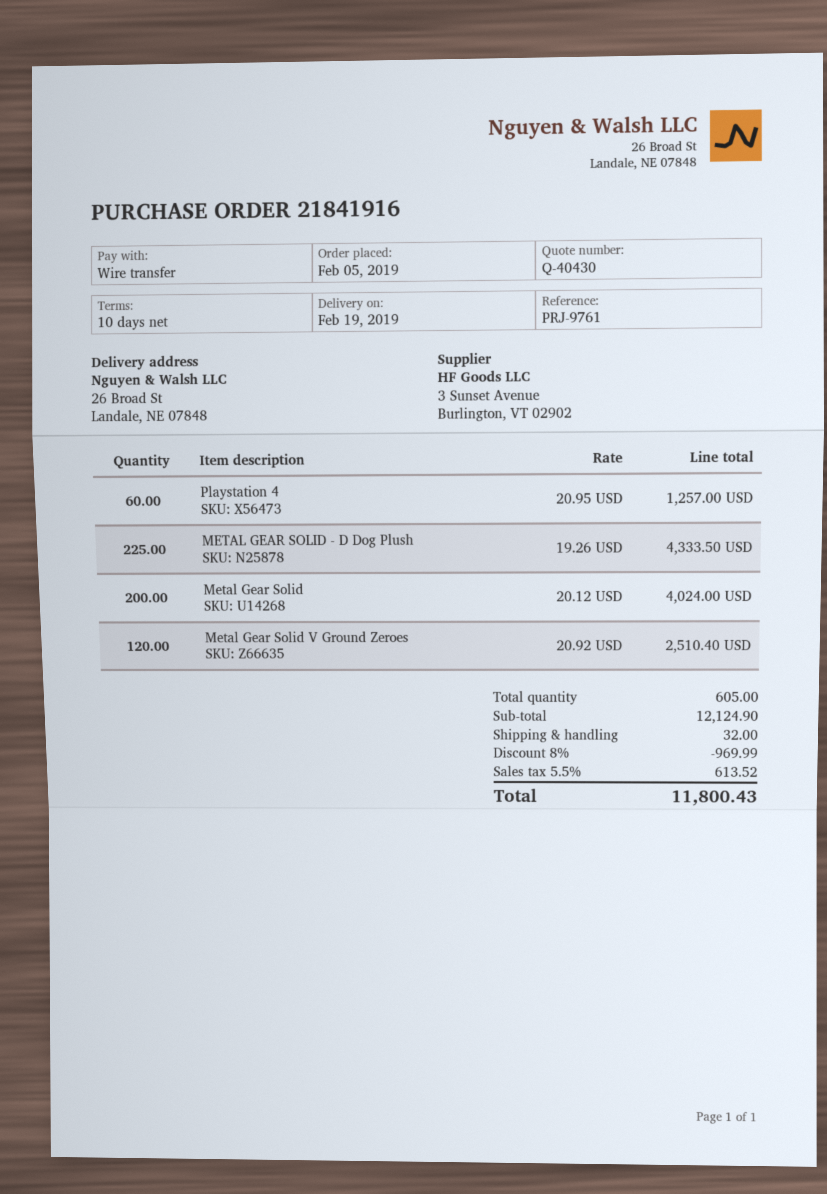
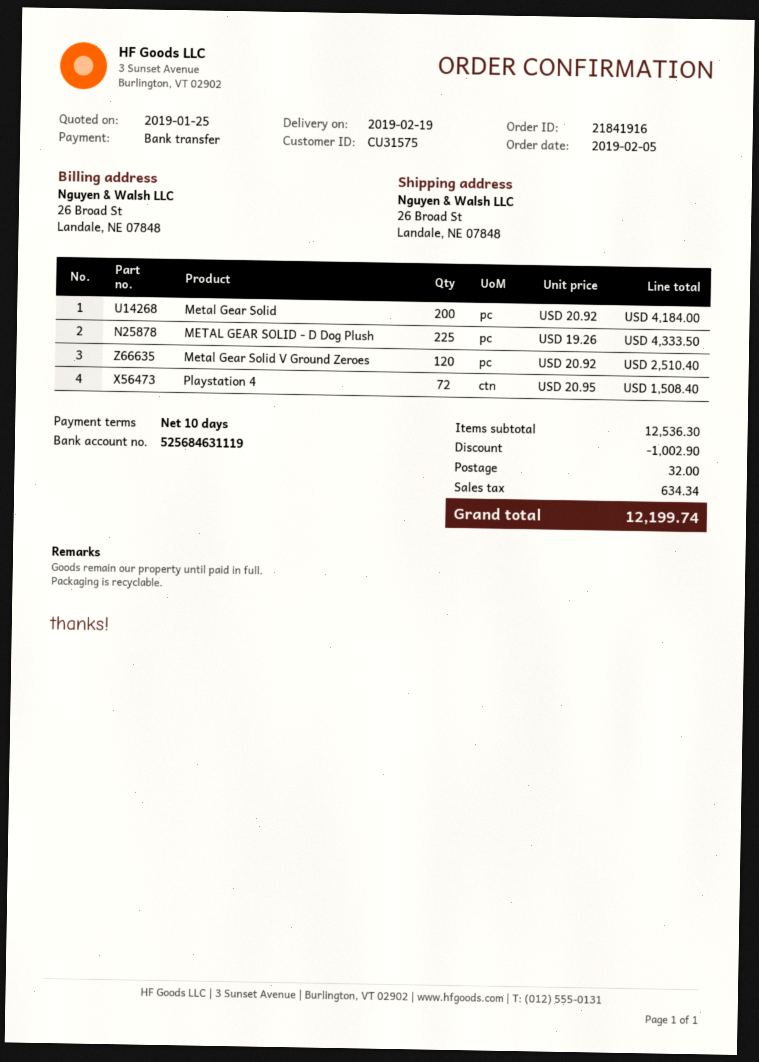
Playstation 4: 60 x 20.95 = 1257.00 -> 72 x 20.95 = 1508.40
Metal Gear Solid: 200 x 20.12 = 4024.00 -> 200 x 20.92 = 4184.00
subtotal: 12124.90 -> 12536.30
discount: 969.99 -> 1002.90
tax: 613.52 -> 634.34
total: 11800.43 -> 12199.74

